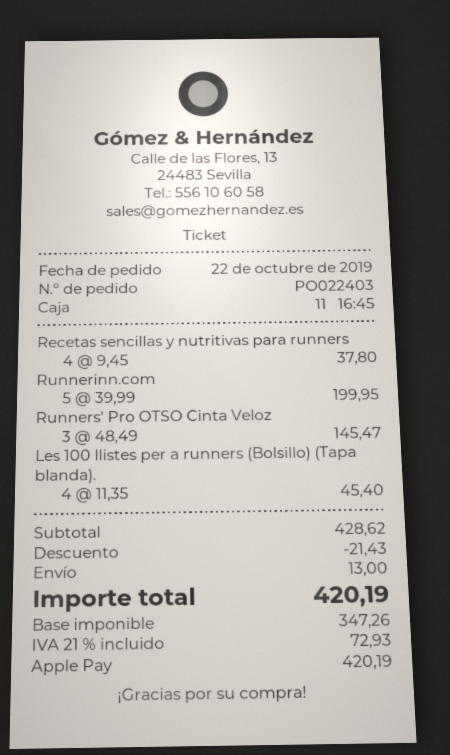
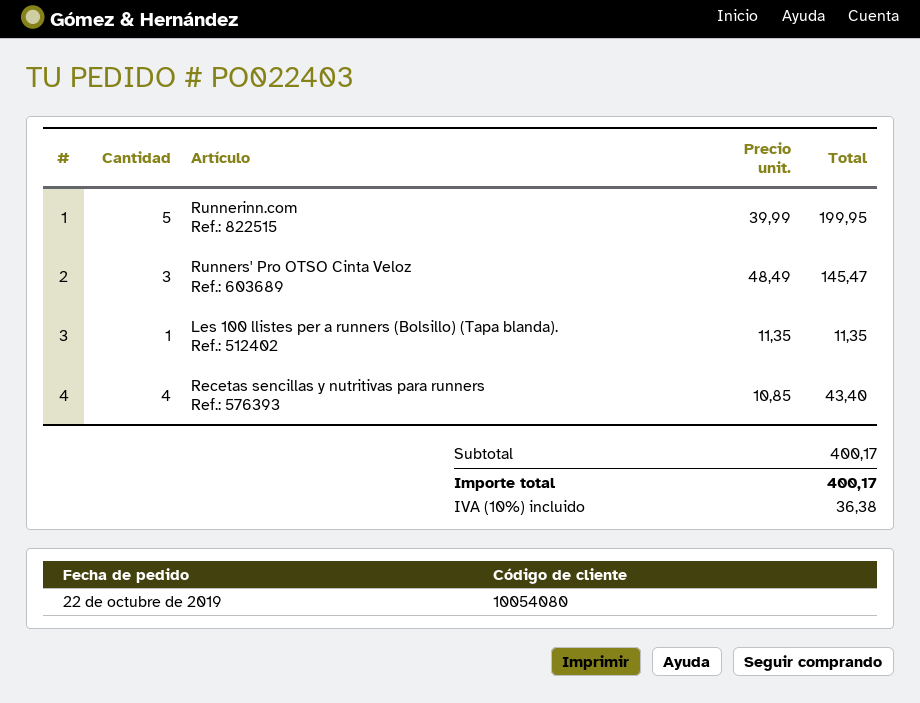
Recetas sencillas y nutritivas para runners: 4 x 9.45 = 37.80 -> 4 x 10.85 = 43.40
Les 100 llistes per a runners (Bolsillo) (Tapa blanda).: 4 x 11.35 = 45.40 -> 1 x 11.35 = 11.35
subtotal: 428.62 -> 400.17
discount: 21.43 -> none
shipping: 13.00 -> none
tax: 21% = 72.93 -> 10% = 36.38
total: 420.19 -> 400.17

